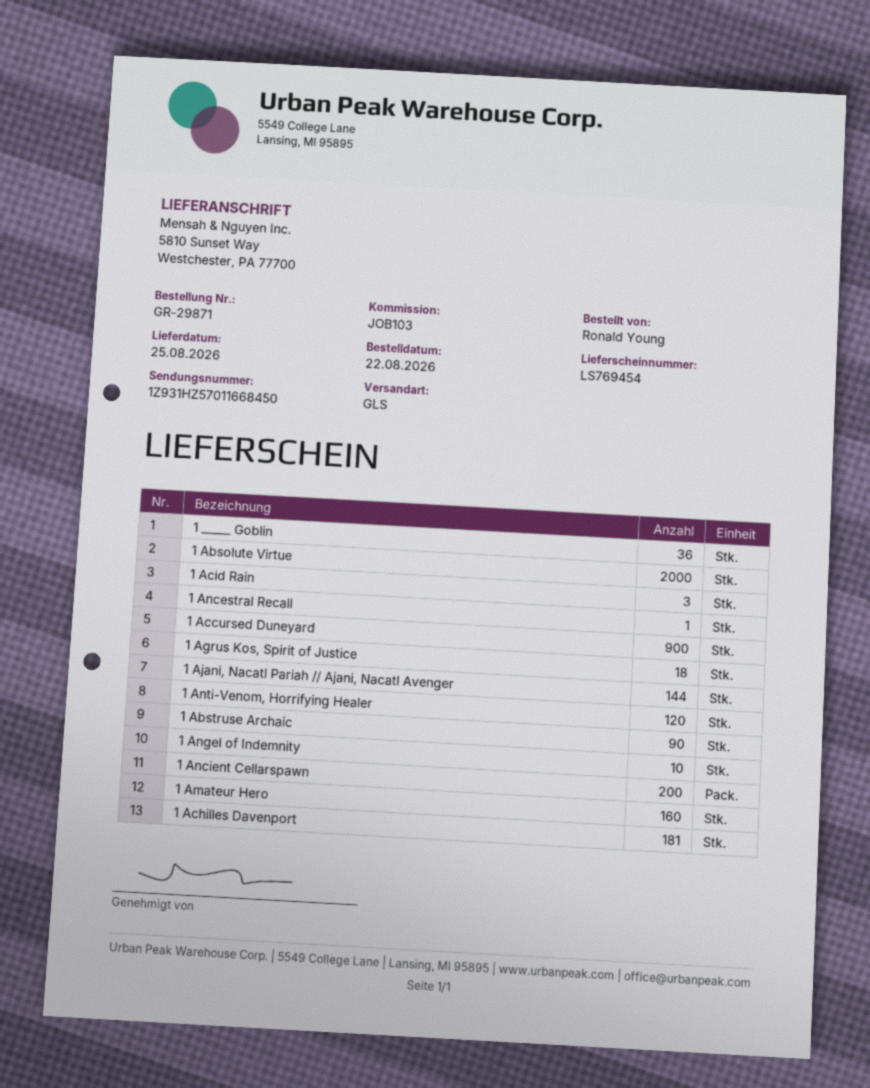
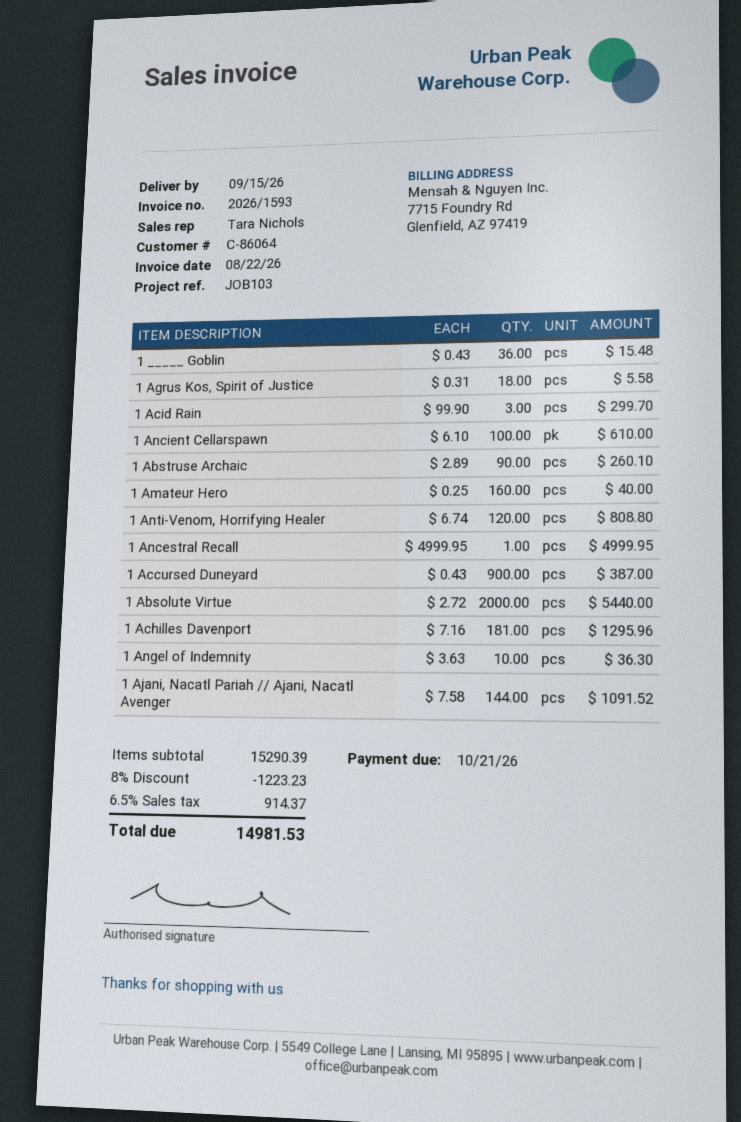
delivery date: 2026-08-25 -> 2026-09-15
1 Ancient Cellarspawn: 200 -> 100

